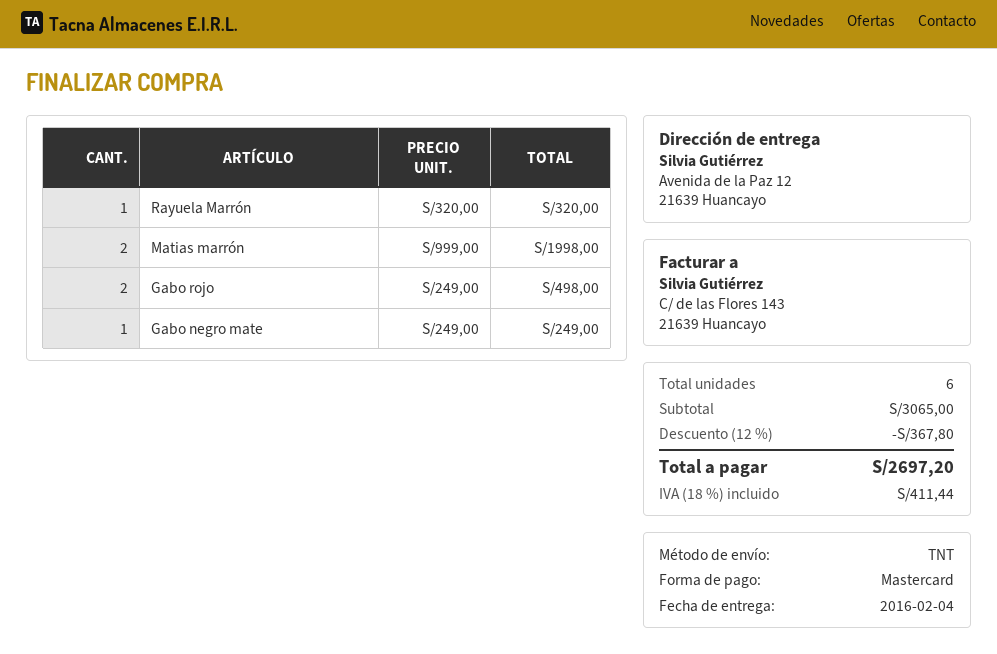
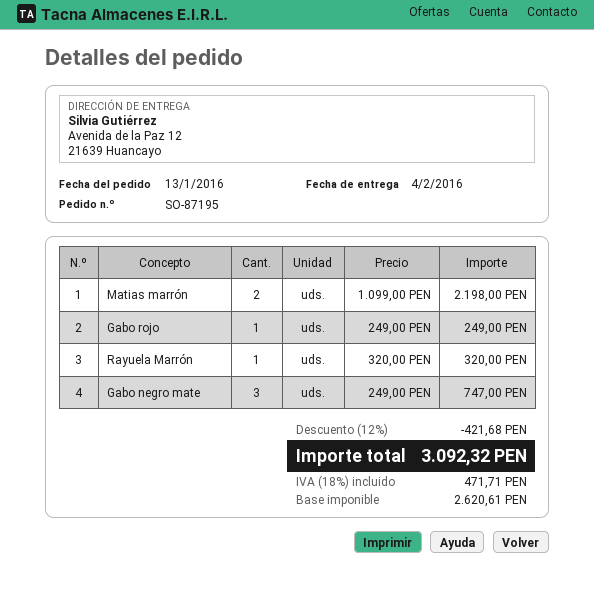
Matias marrón: 2 x 999.00 = 1998.00 -> 2 x 1099.00 = 2198.00
Gabo rojo: 2 x 249.00 = 498.00 -> 1 x 249.00 = 249.00
Gabo negro mate: 1 x 249.00 = 249.00 -> 3 x 249.00 = 747.00
discount: 12% = 367.80 -> 12% = 421.68
tax: 18% = 411.44 -> 18% = 471.71
total: 2697.20 -> 3092.32

